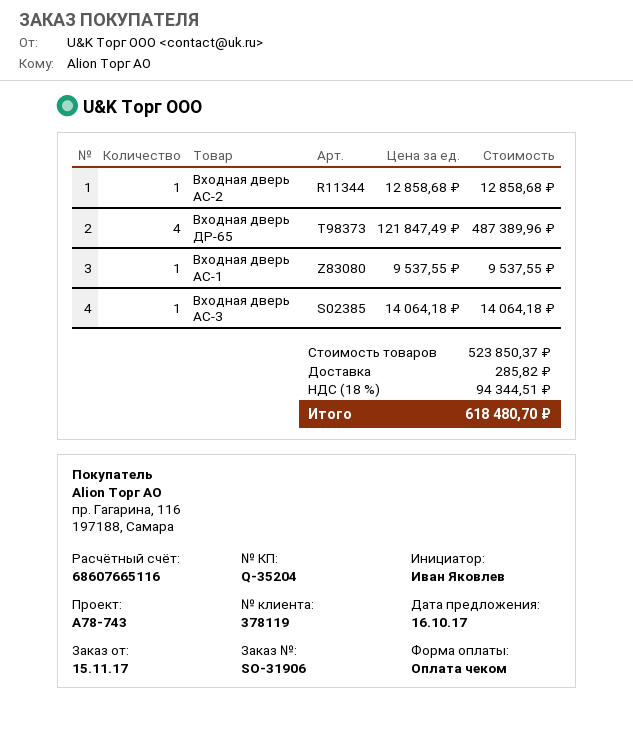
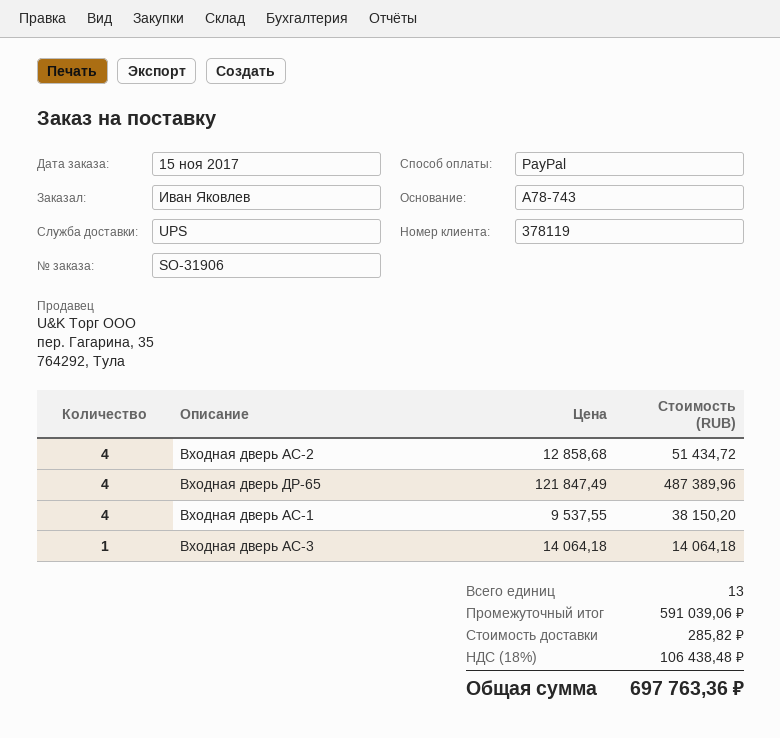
payment method: cheque -> PayPal
Входная дверь АС-2: 1 x 12858.68 = 12858.68 -> 4 x 12858.68 = 51434.72
Входная дверь АС-1: 1 x 9537.55 = 9537.55 -> 4 x 9537.55 = 38150.20
subtotal: 523850.37 -> 591039.06
tax: 18% = 94344.51 -> 18% = 106438.48
total: 618480.70 -> 697763.36

